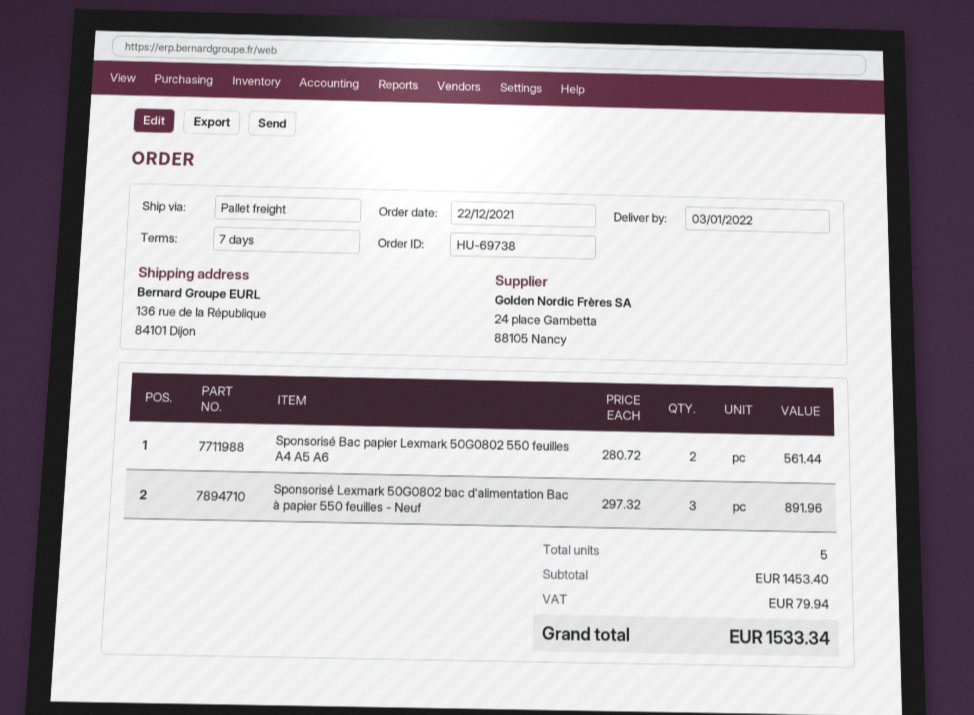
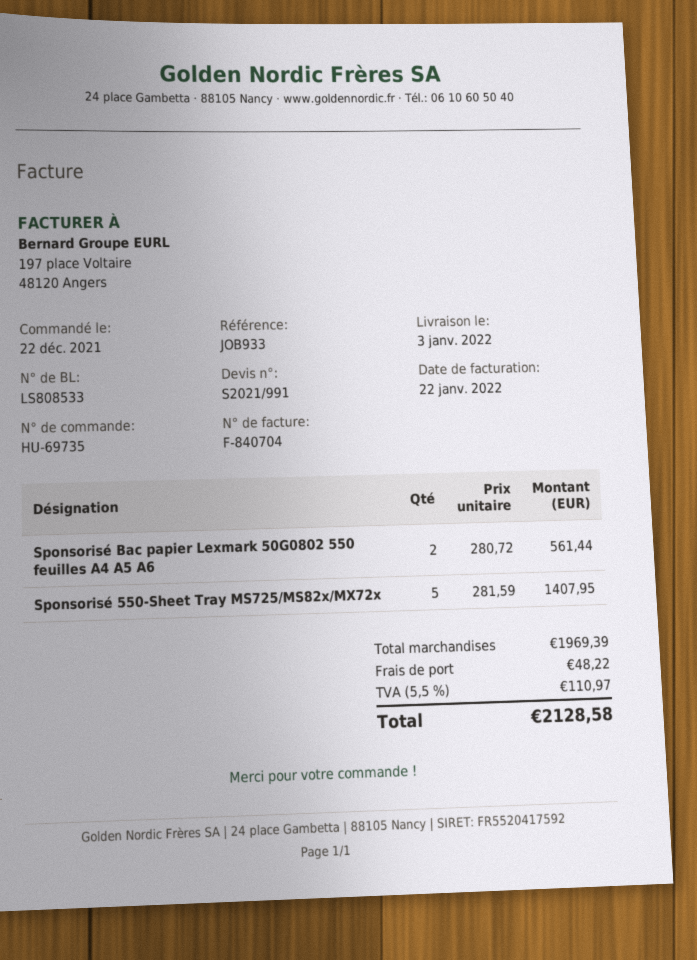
order number: HU-69738 -> HU-69735
Sponsorisé Lexmark 50G0802 bac d'alimentation Bac à papier 550 feuilles - Neuf: 3 x 297.32 = 891.96 -> none
Sponsorisé 550-Sheet Tray MS725/MS82x/MX72x: none -> 5 x 281.59 = 1407.95
subtotal: 1453.40 -> 1969.39
shipping: none -> 48.22
tax: 79.94 -> 110.97
total: 1533.34 -> 2128.58

